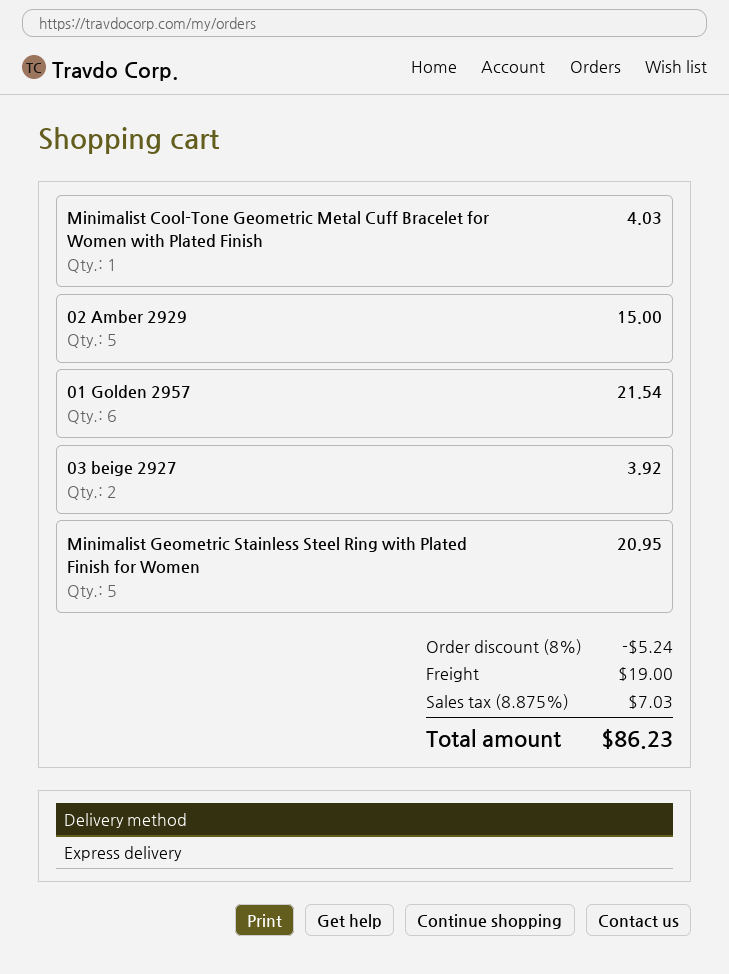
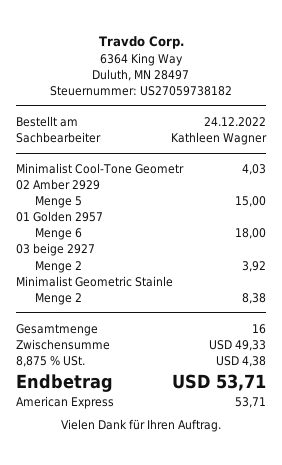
01 Golden 2957: 6 for 21.54 -> 6 for 18.00
Minimalist Geometric Stainless Steel Ring with Plated Finish for Women: 5 for 20.95 -> 2 for 8.38
discount: 8% = 5.24 -> none
shipping: 19.00 -> none
tax: 8.875% = 7.03 -> 8.875% = 4.38
total: 86.23 -> 53.71

